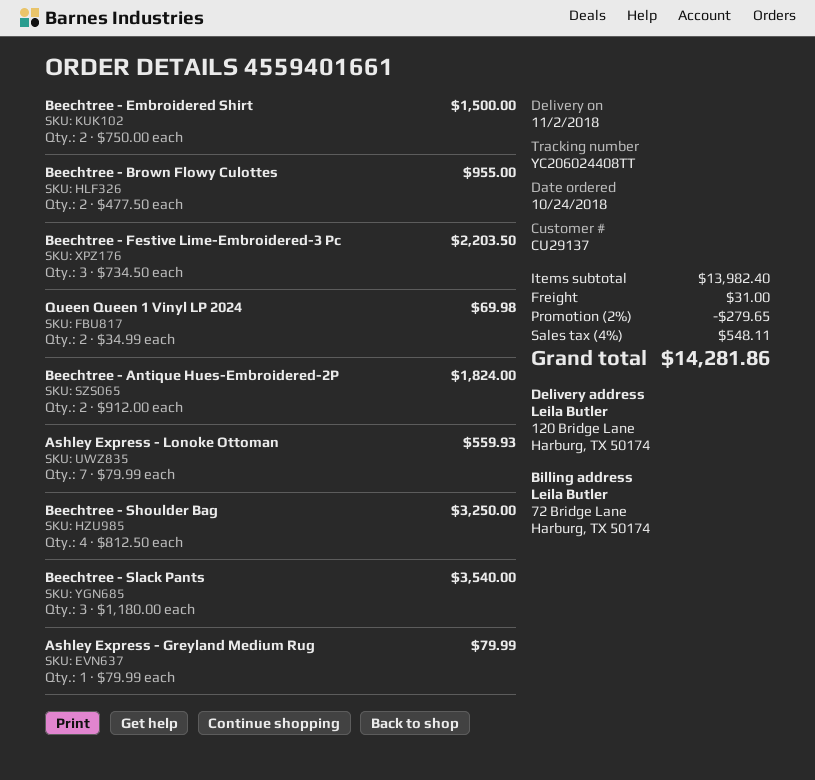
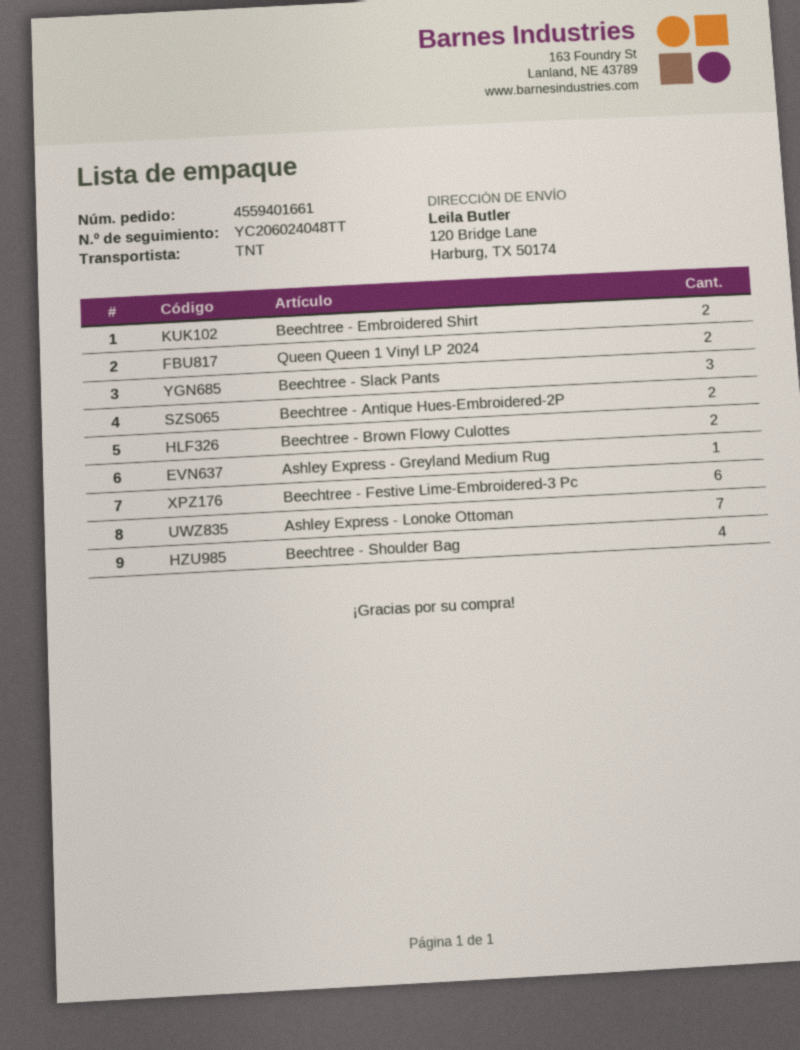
tracking number: YC206024408TT -> YC206024048TT
Beechtree - Festive Lime-Embroidered-3 Pc: 3 -> 6

